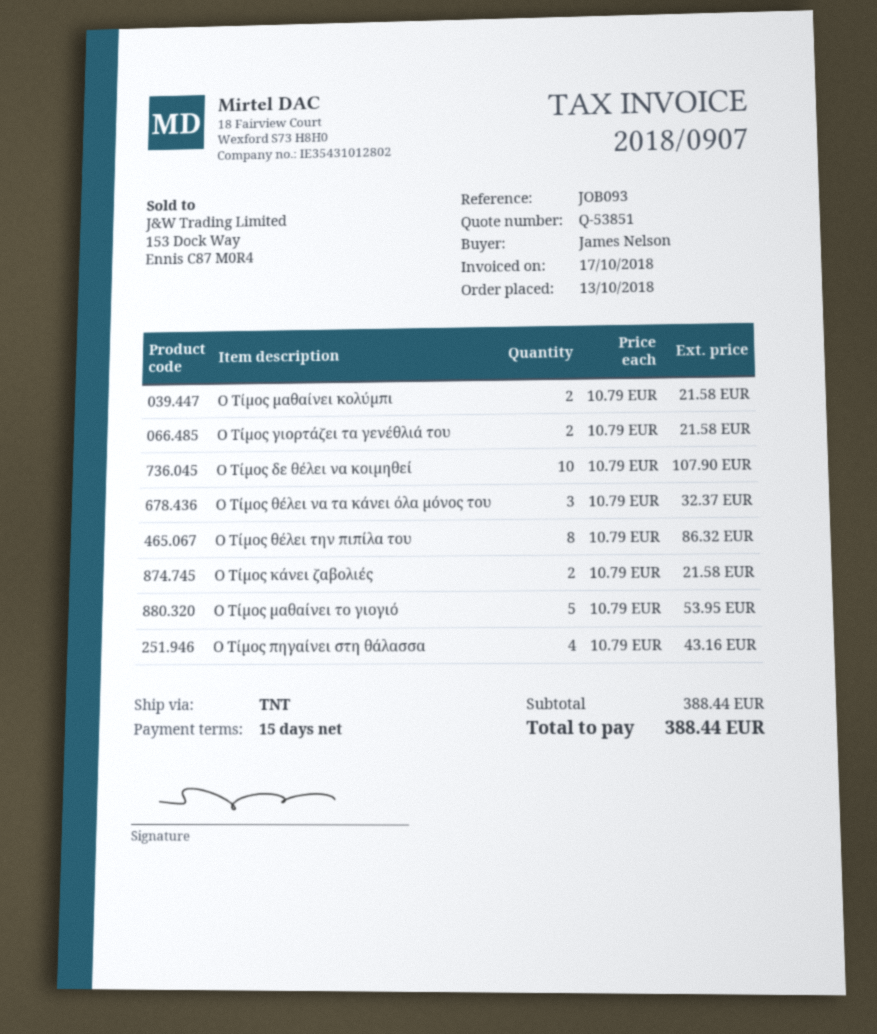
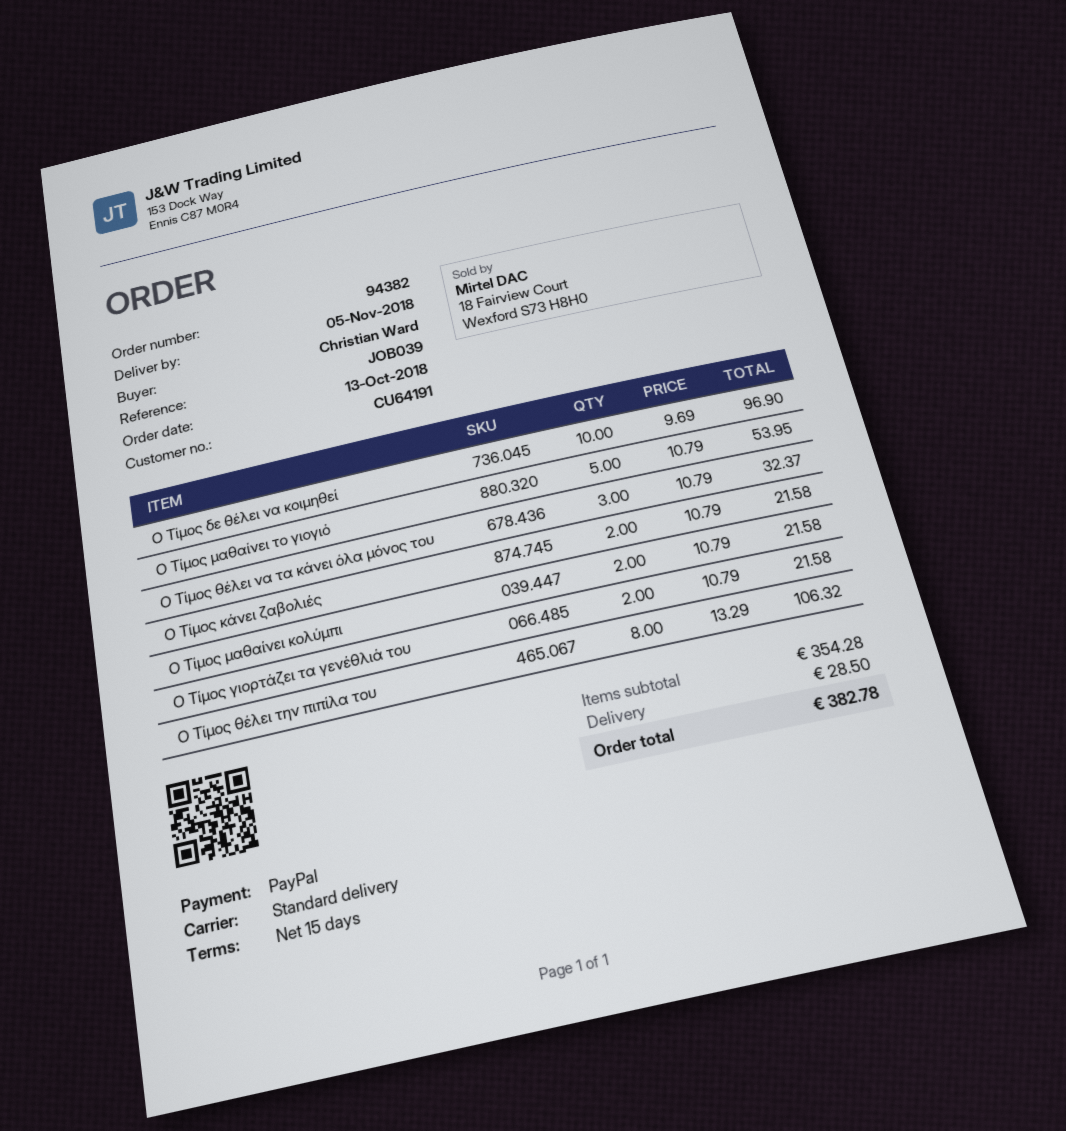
reference: JOB093 -> JOB039
ordered by: James Nelson -> Christian Ward
shipping method: TNT -> standard
Ο Τίμος δε θέλει να κοιμηθεί: 10 x 10.79 = 107.90 -> 10 x 9.69 = 96.90
Ο Τίμος θέλει την πιπίλα του: 8 x 10.79 = 86.32 -> 8 x 13.29 = 106.32
Ο Τίμος πηγαίνει στη θάλασσα: 4 x 10.79 = 43.16 -> none
subtotal: 388.44 -> 354.28
shipping: none -> 28.50
total: 388.44 -> 382.78

